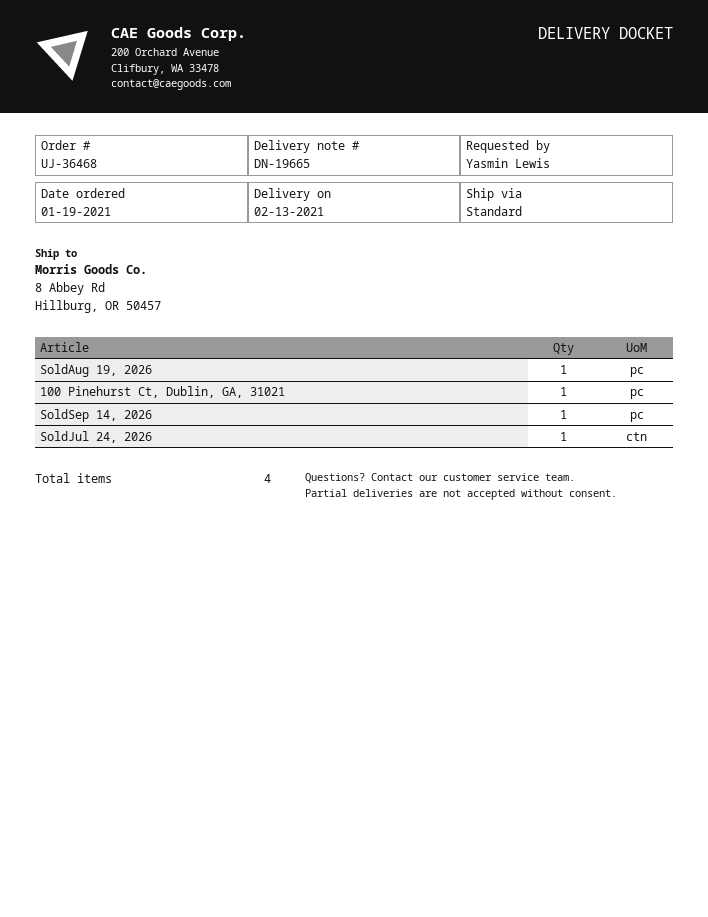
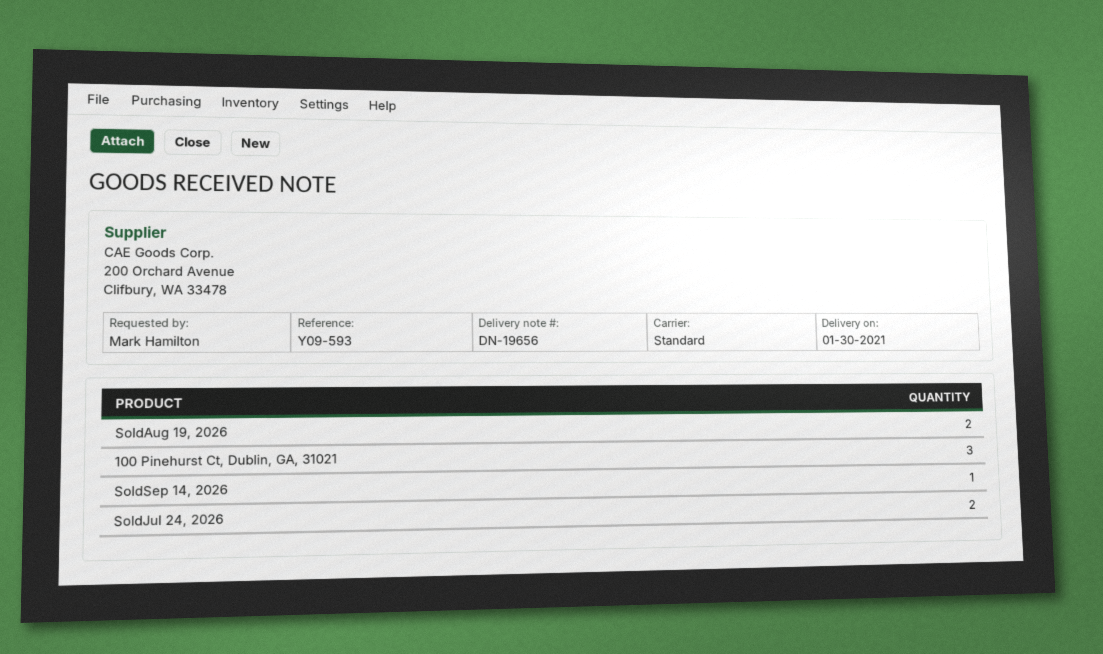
delivery note number: DN-19665 -> DN-19656
delivery date: 2021-02-13 -> 2021-01-30
ordered by: Yasmin Lewis -> Mark Hamilton
SoldAug 19, 2026: 1 -> 2
100 Pinehurst Ct, Dublin, GA, 31021: 1 -> 3
SoldJul 24, 2026: 1 -> 2

